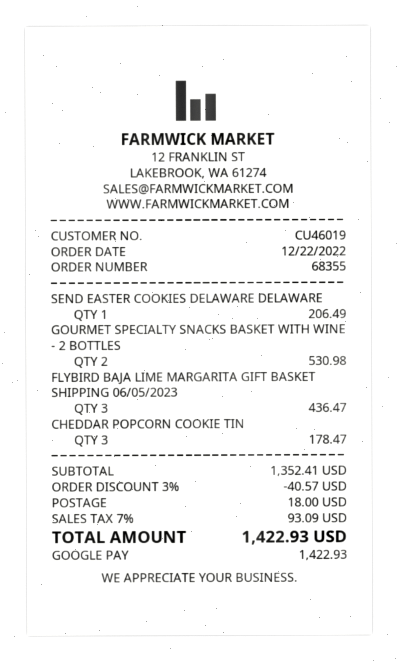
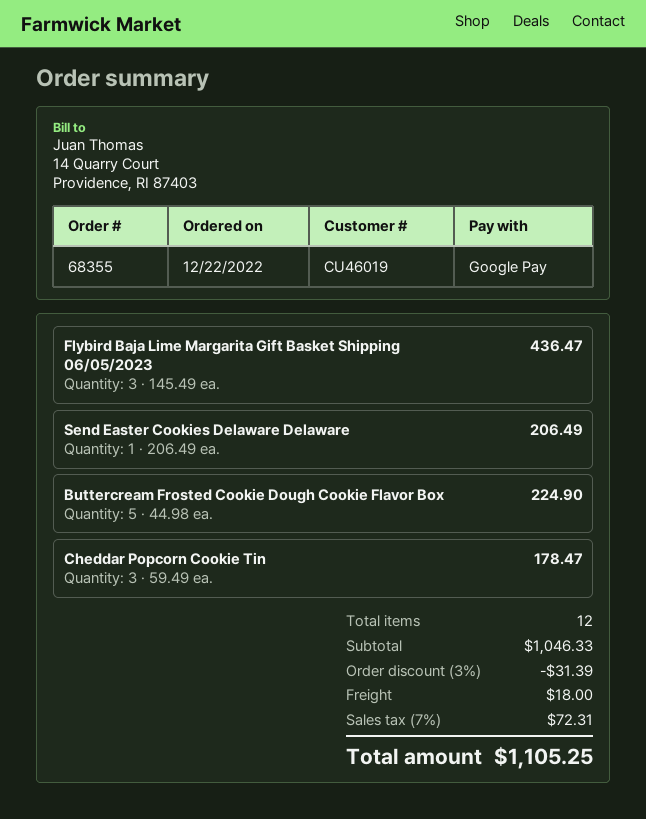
GOURMET SPECIALTY SNACKS BASKET WITH WINE - 2 BOTTLES: 2 for 530.98 -> none
Buttercream Frosted Cookie Dough Cookie Flavor Box: none -> 5 for 224.90
subtotal: 1352.41 -> 1046.33
discount: 3% = 40.57 -> 3% = 31.39
tax: 7% = 93.09 -> 7% = 72.31
total: 1422.93 -> 1105.25

